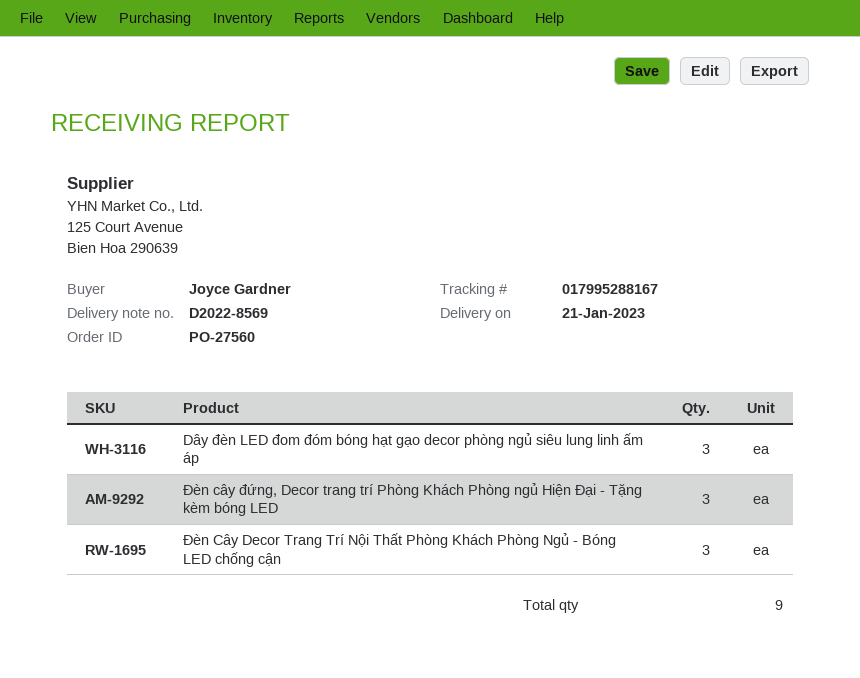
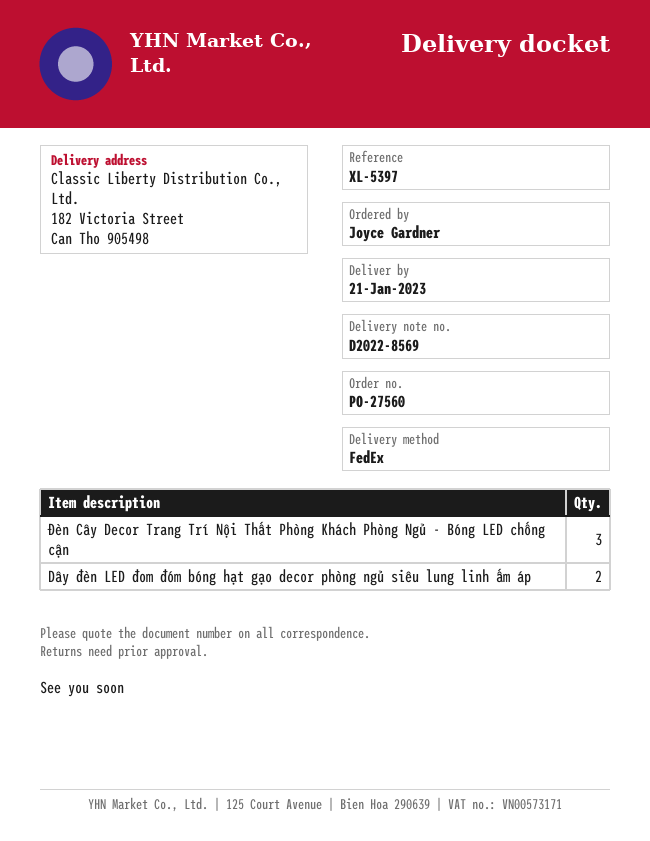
Dây đèn LED đom đóm bóng hạt gạo decor phòng ngủ siêu lung linh ấm áp: 3 -> 2
Đèn cây đứng, Decor trang trí Phòng Khách Phòng ngủ Hiện Đại - Tặng kèm bóng LED: 3 -> none

